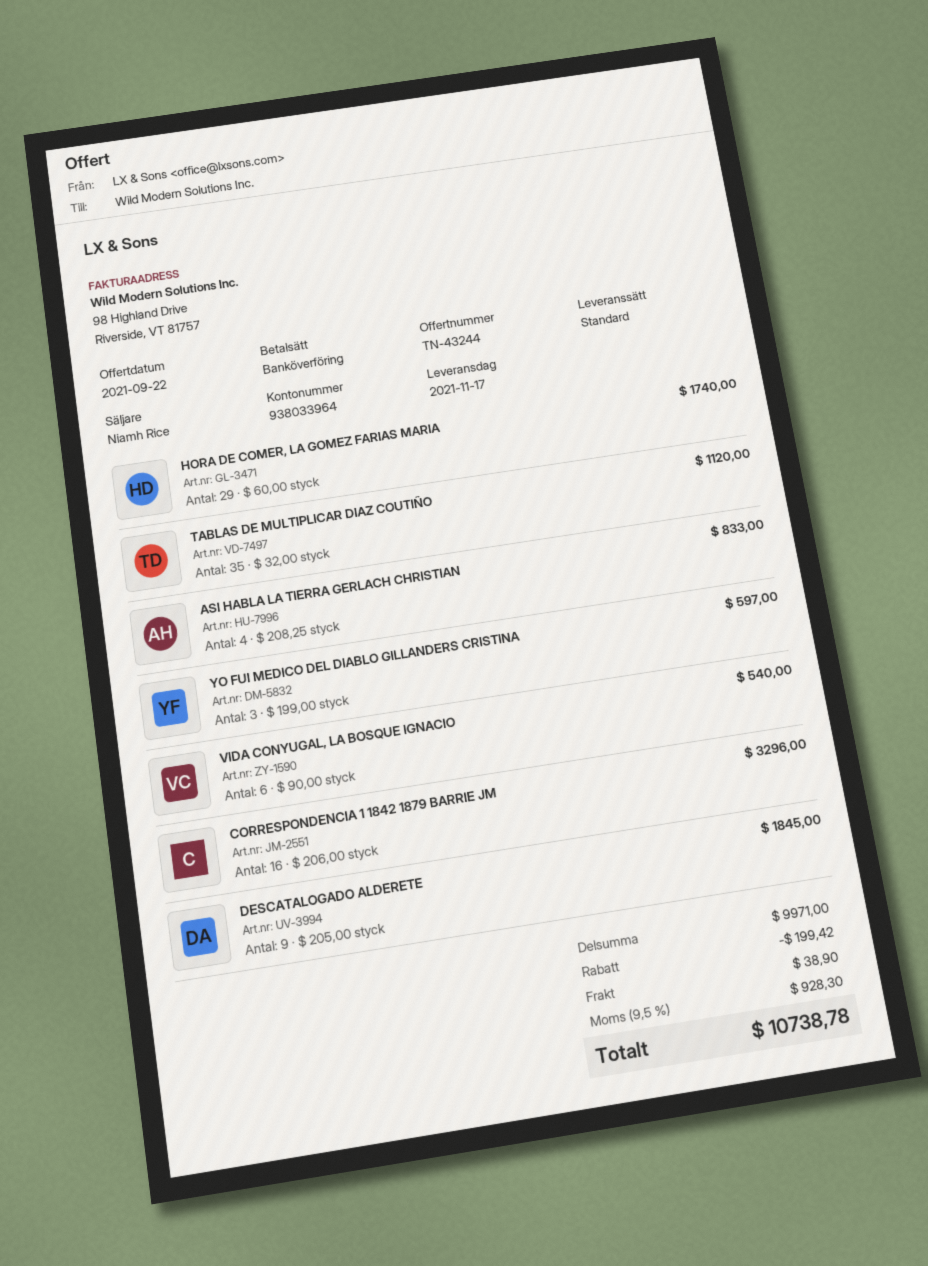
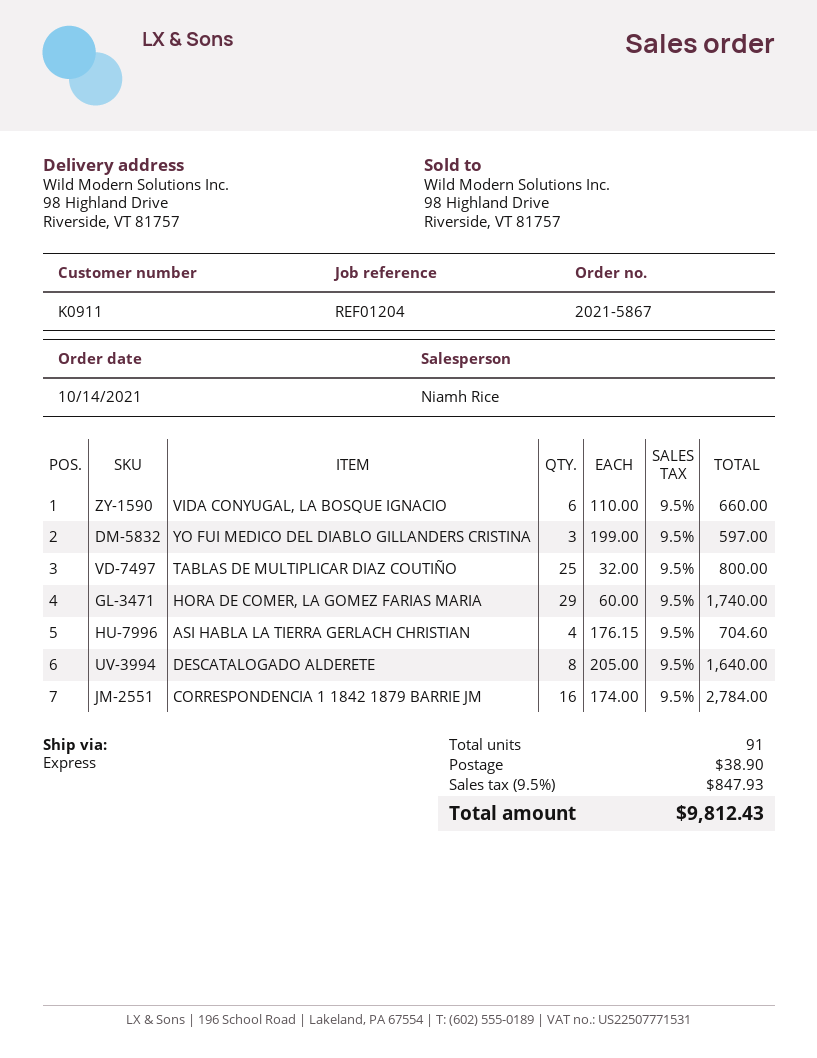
shipping method: standard -> express
TABLAS DE MULTIPLICAR DIAZ COUTIÑO: 35 x 32.00 = 1120.00 -> 25 x 32.00 = 800.00
ASI HABLA LA TIERRA GERLACH CHRISTIAN: 4 x 208.25 = 833.00 -> 4 x 176.15 = 704.60
VIDA CONYUGAL, LA BOSQUE IGNACIO: 6 x 90.00 = 540.00 -> 6 x 110.00 = 660.00
CORRESPONDENCIA 1 1842 1879 BARRIE JM: 16 x 206.00 = 3296.00 -> 16 x 174.00 = 2784.00
DESCATALOGADO ALDERETE: 9 x 205.00 = 1845.00 -> 8 x 205.00 = 1640.00
discount: 199.42 -> none
tax: 9.5% = 928.30 -> 9.5% = 847.93
total: 10738.78 -> 9812.43

